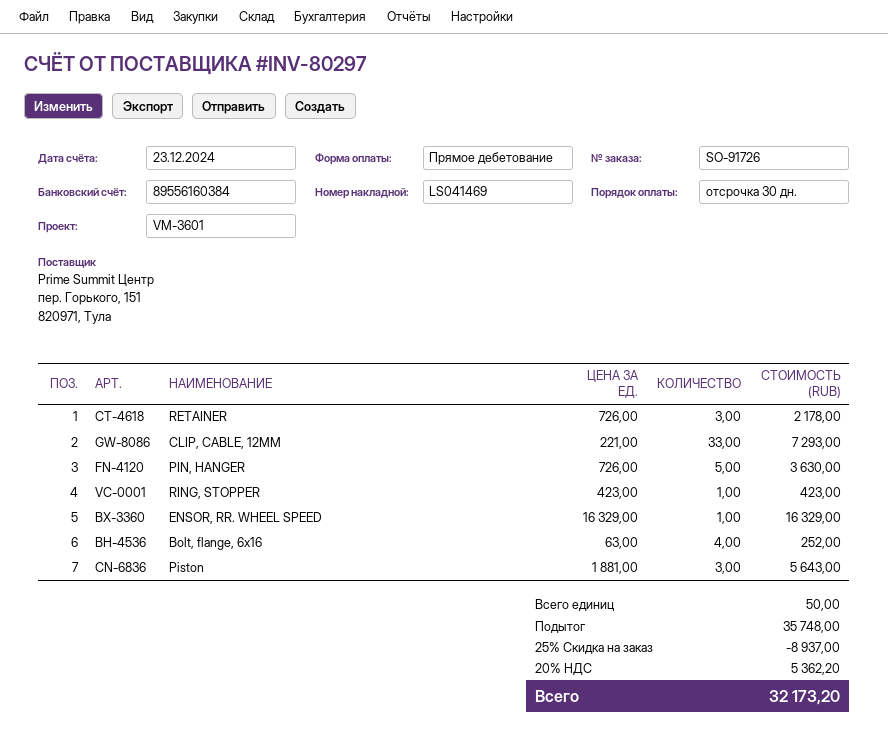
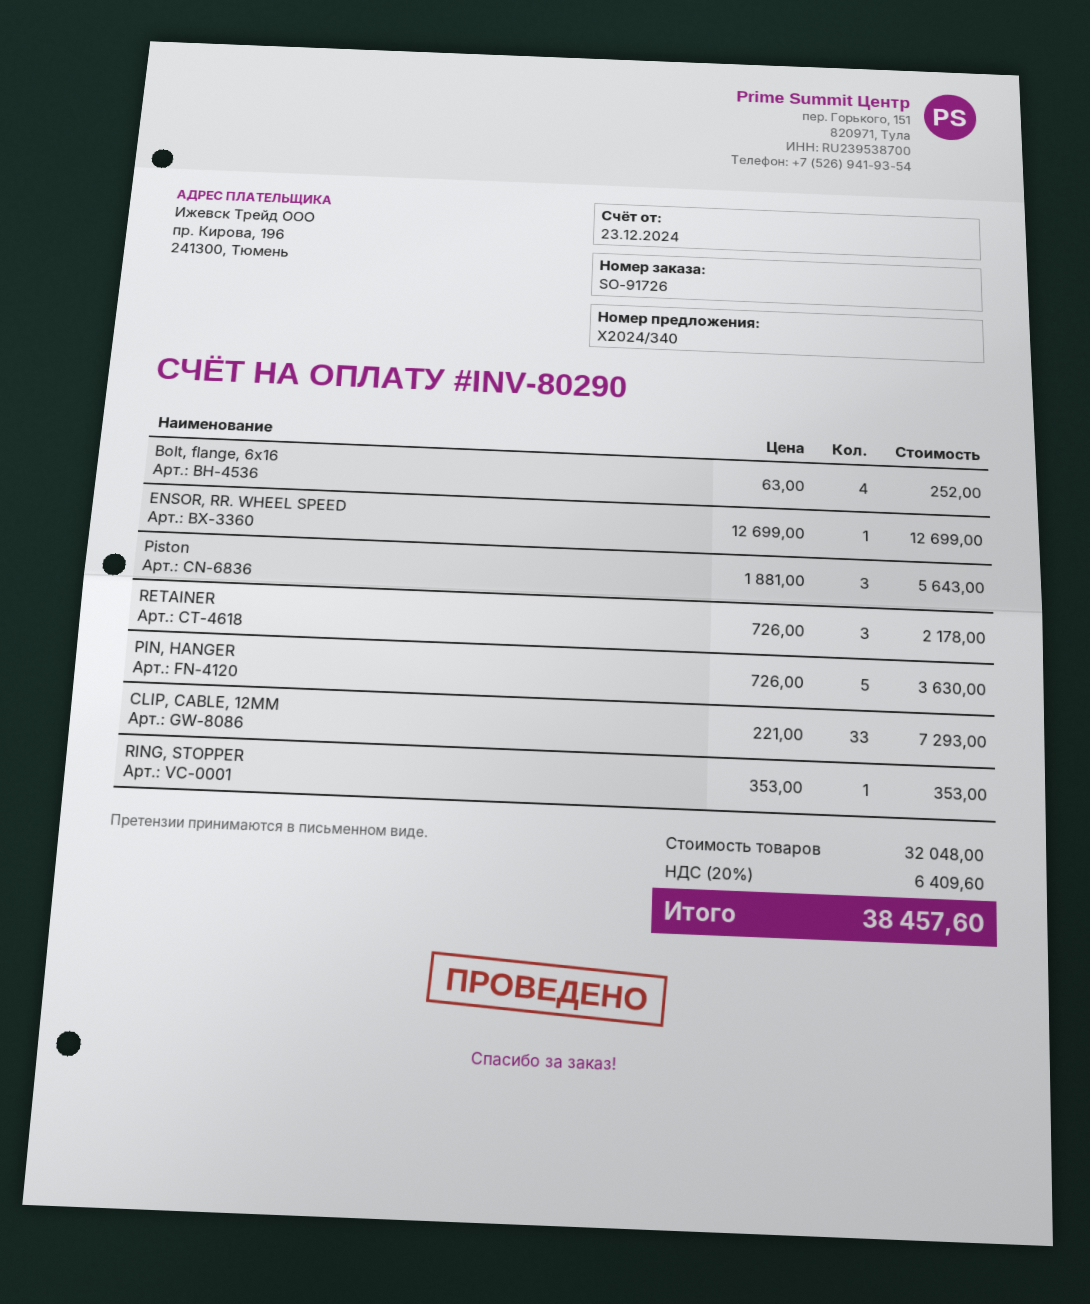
invoice number: INV-80297 -> INV-80290
RING, STOPPER: 1 x 423.00 = 423.00 -> 1 x 353.00 = 353.00
ENSOR, RR. WHEEL SPEED: 1 x 16329.00 = 16329.00 -> 1 x 12699.00 = 12699.00
subtotal: 35748.00 -> 32048.00
discount: 25% = 8937.00 -> none
tax: 20% = 5362.20 -> 20% = 6409.60
total: 32173.20 -> 38457.60

